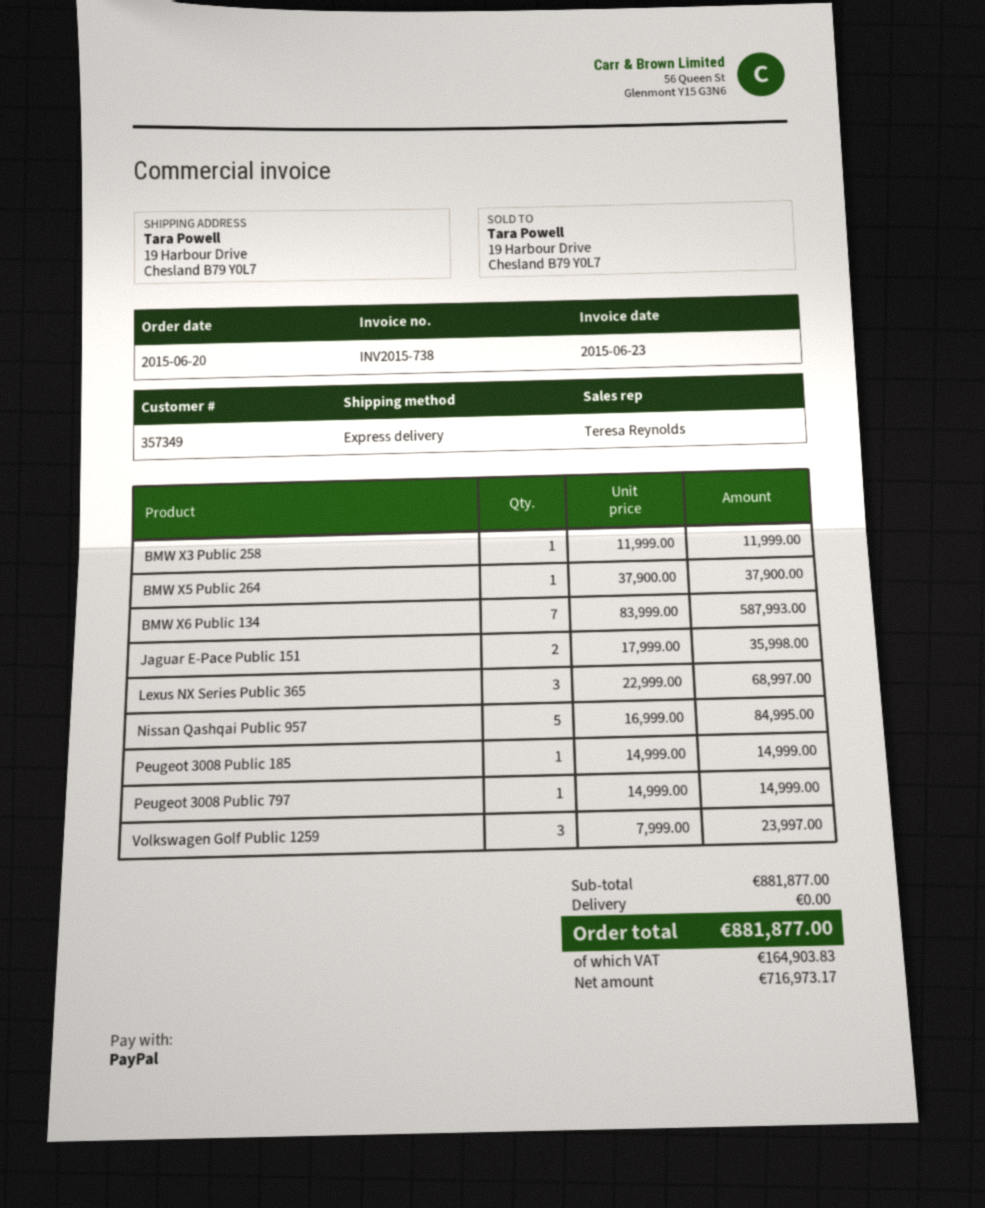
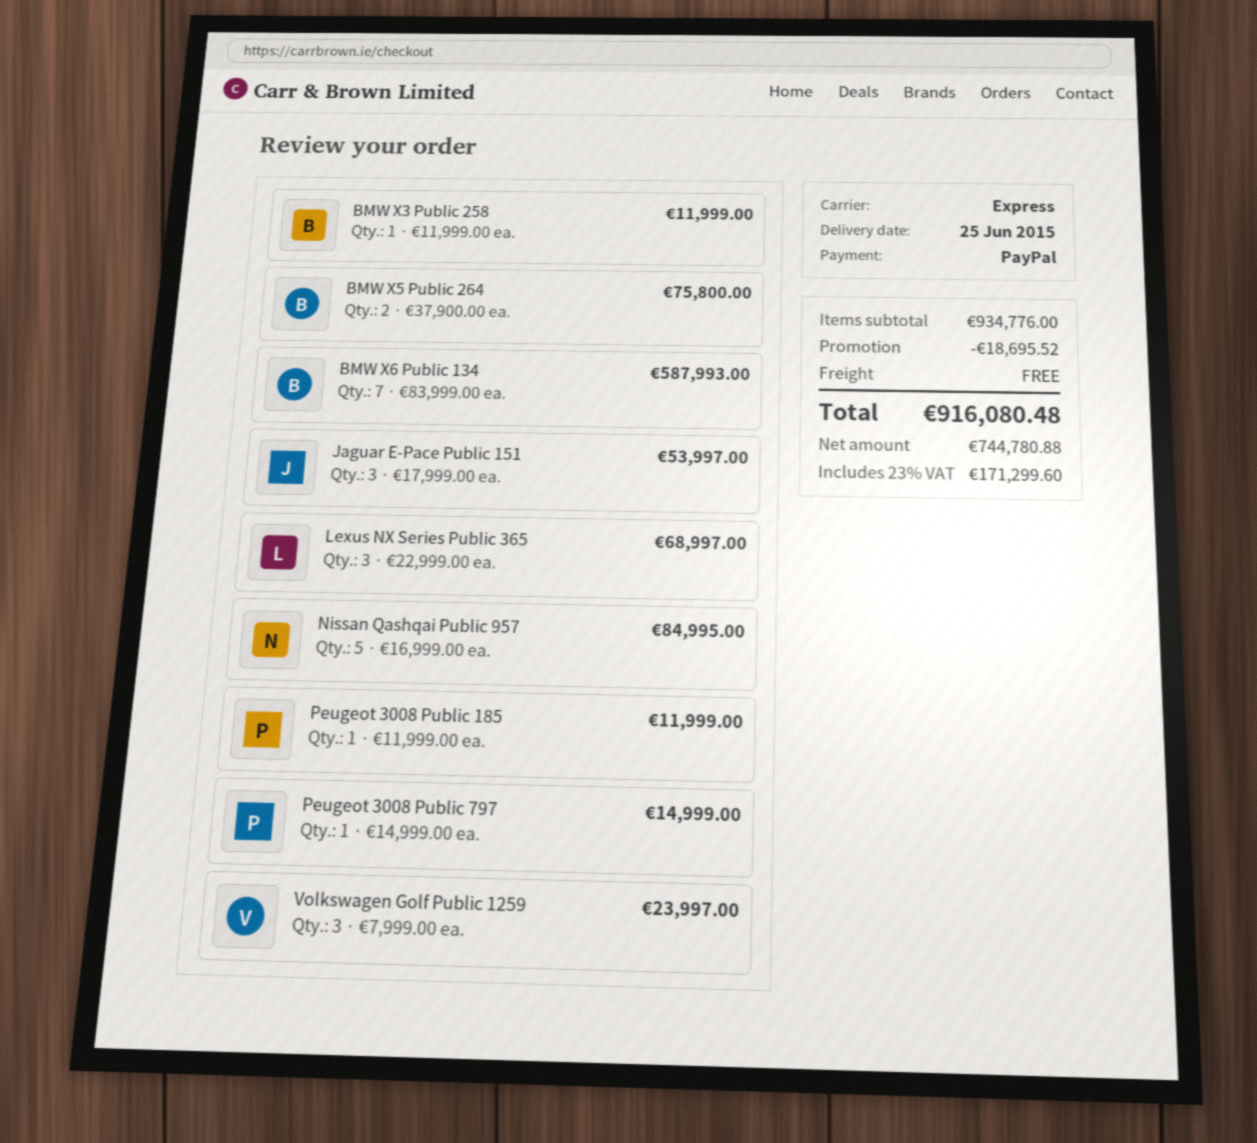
BMW X5 Public 264: 1 x 37900.00 = 37900.00 -> 2 x 37900.00 = 75800.00
Jaguar E-Pace Public 151: 2 x 17999.00 = 35998.00 -> 3 x 17999.00 = 53997.00
Peugeot 3008 Public 185: 1 x 14999.00 = 14999.00 -> 1 x 11999.00 = 11999.00
subtotal: 881877.00 -> 934776.00
discount: none -> 18695.52
net: 716973.17 -> 744780.88
tax: 164903.83 -> 171299.60
total: 881877.00 -> 916080.48

